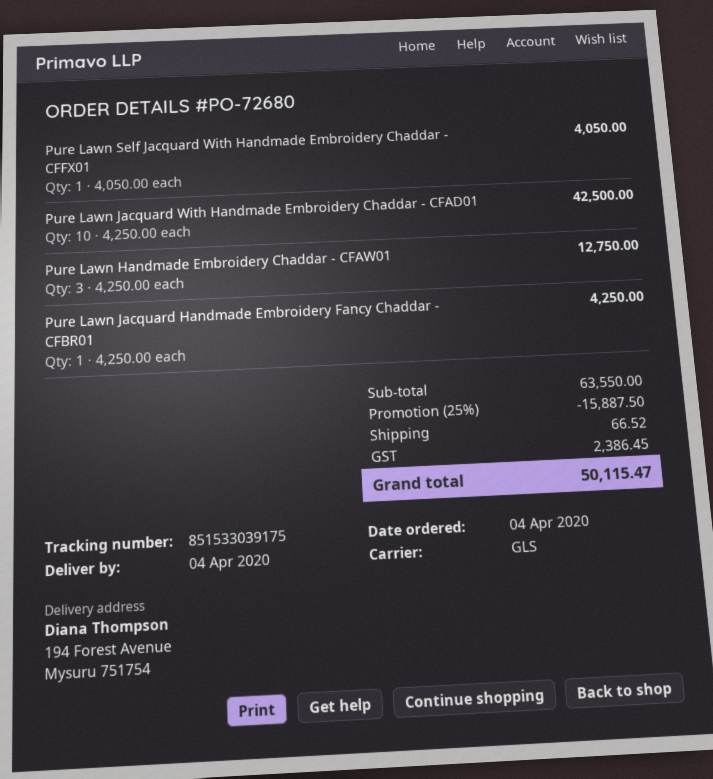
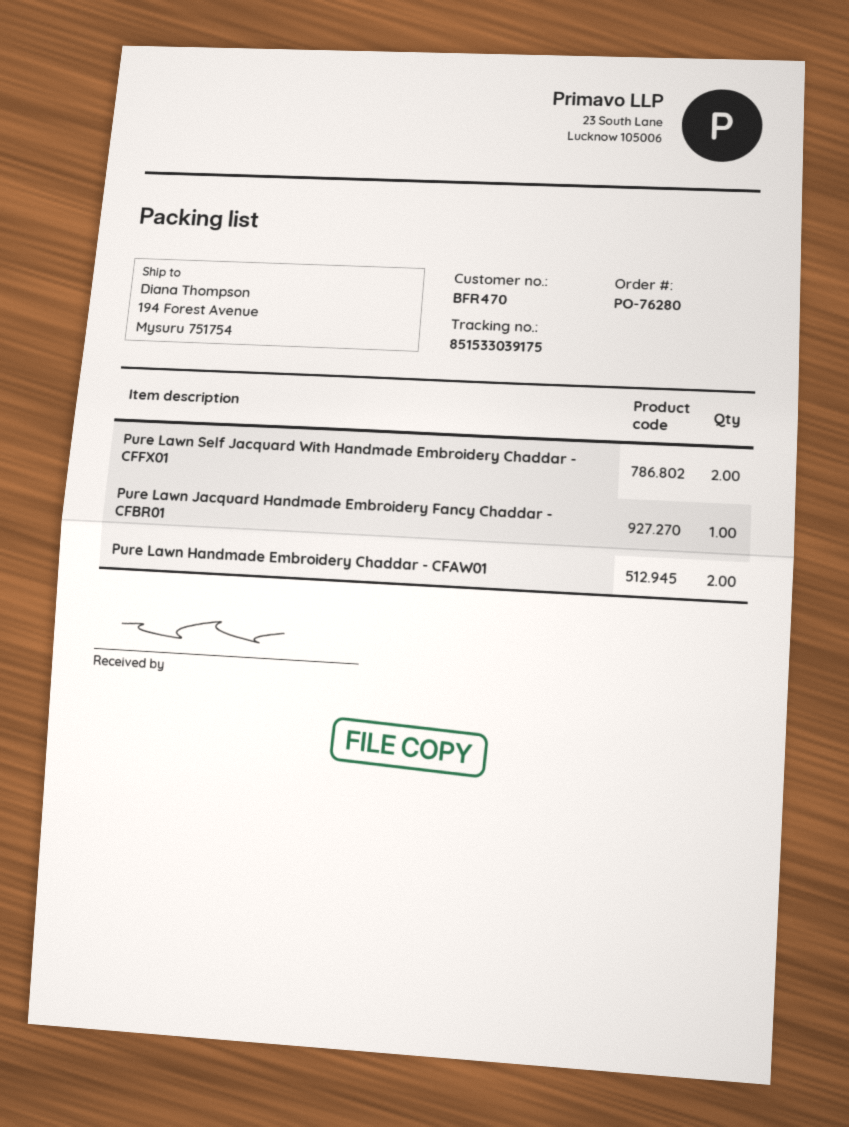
order number: PO-72680 -> PO-76280
Pure Lawn Self Jacquard With Handmade Embroidery Chaddar - CFFX01: 1 -> 2
Pure Lawn Jacquard With Handmade Embroidery Chaddar - CFAD01: 10 -> none
Pure Lawn Handmade Embroidery Chaddar - CFAW01: 3 -> 2

